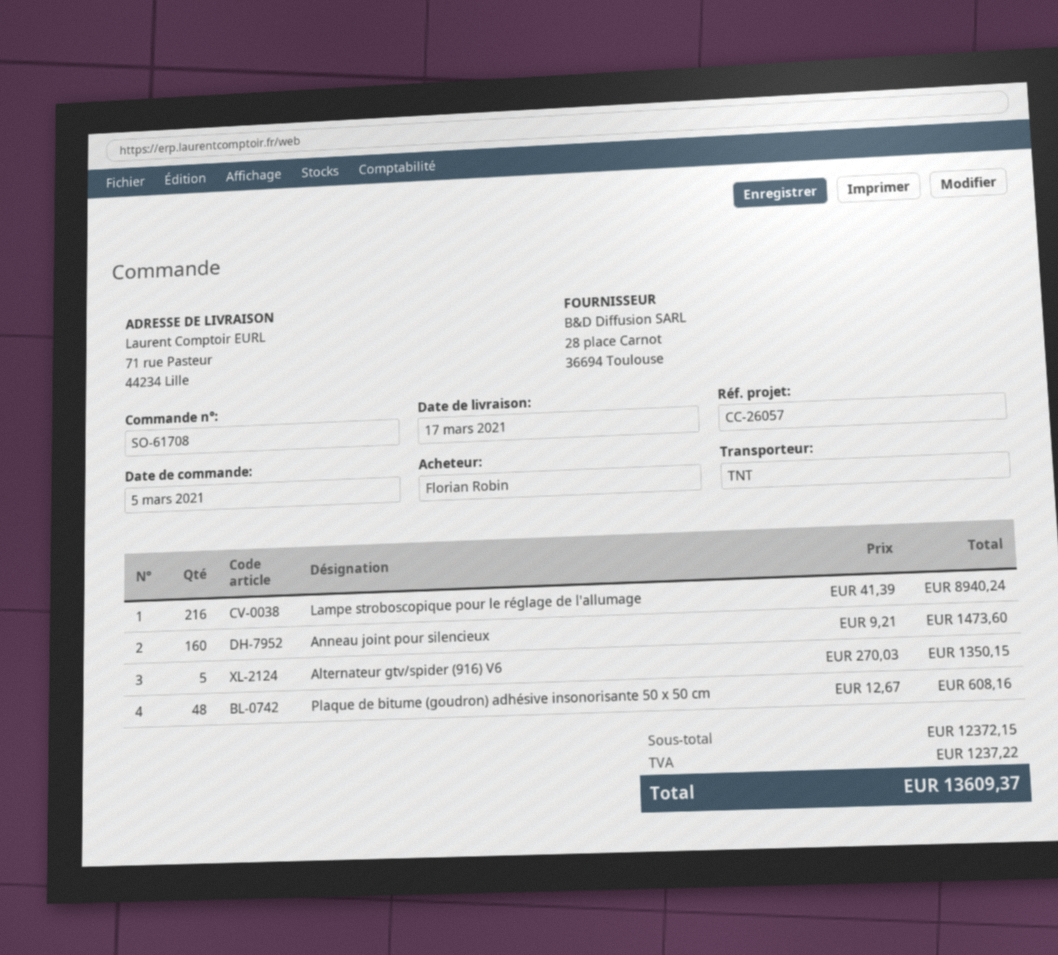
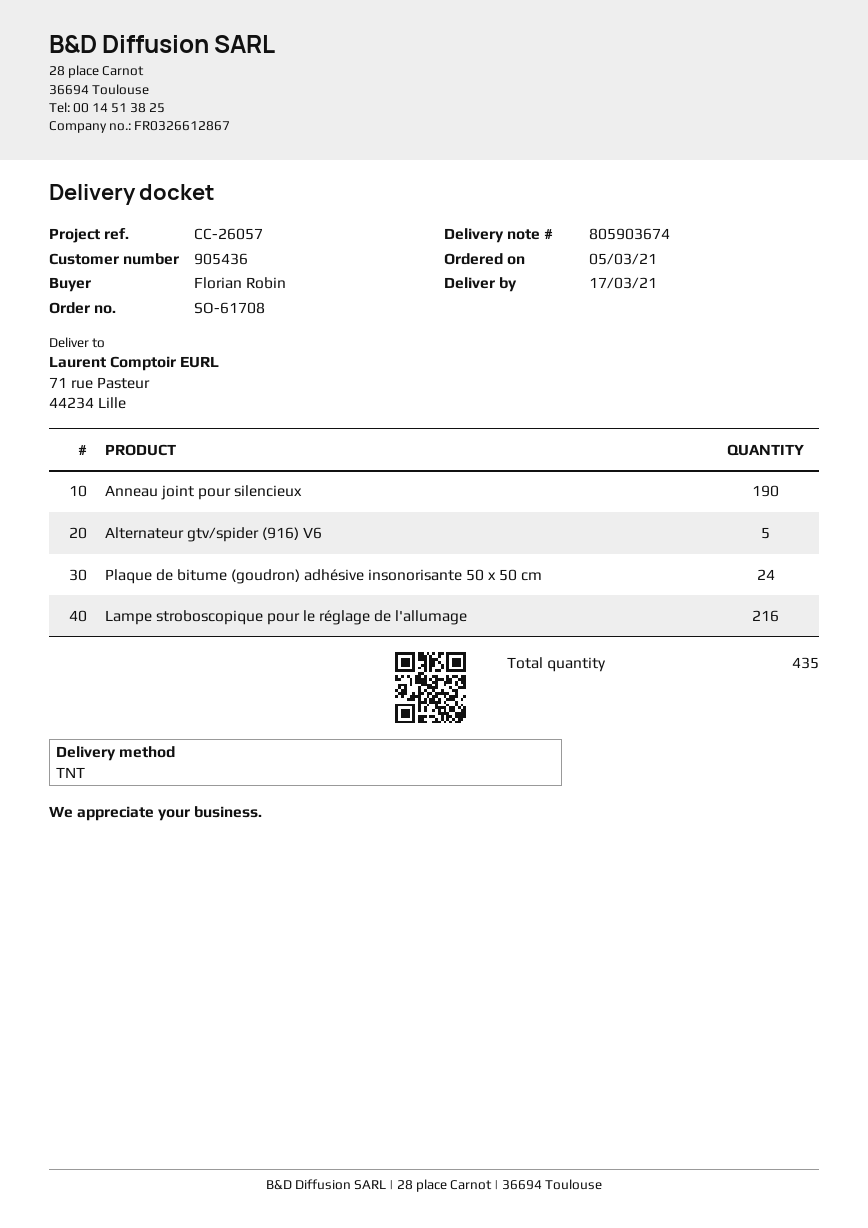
Anneau joint pour silencieux: 160 -> 190
Plaque de bitume (goudron) adhésive insonorisante 50 x 50 cm: 48 -> 24

